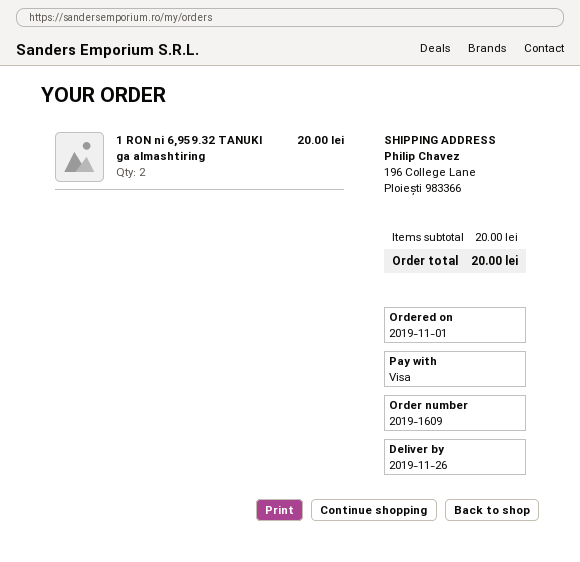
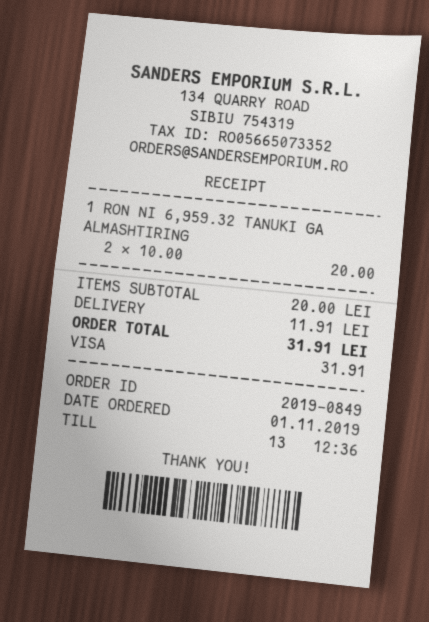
order number: 2019-1609 -> 2019-0849
shipping: none -> 11.91
total: 20.00 -> 31.91

